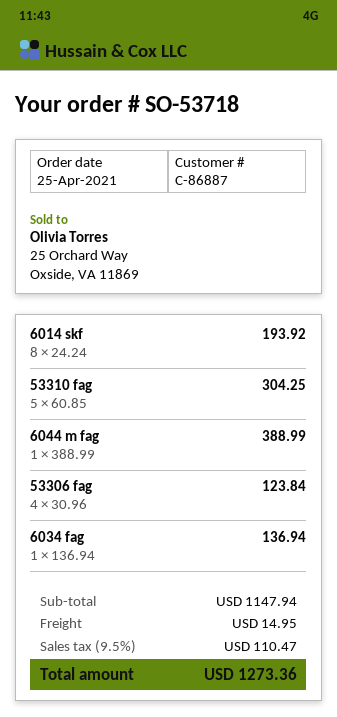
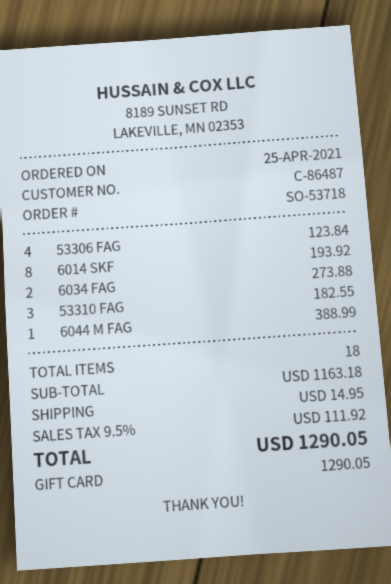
customer number: C-86887 -> C-86487
53310 fag: 5 for 304.25 -> 3 for 182.55
6034 fag: 1 for 136.94 -> 2 for 273.88
subtotal: 1147.94 -> 1163.18
tax: 9.5% = 110.47 -> 9.5% = 111.92
total: 1273.36 -> 1290.05

